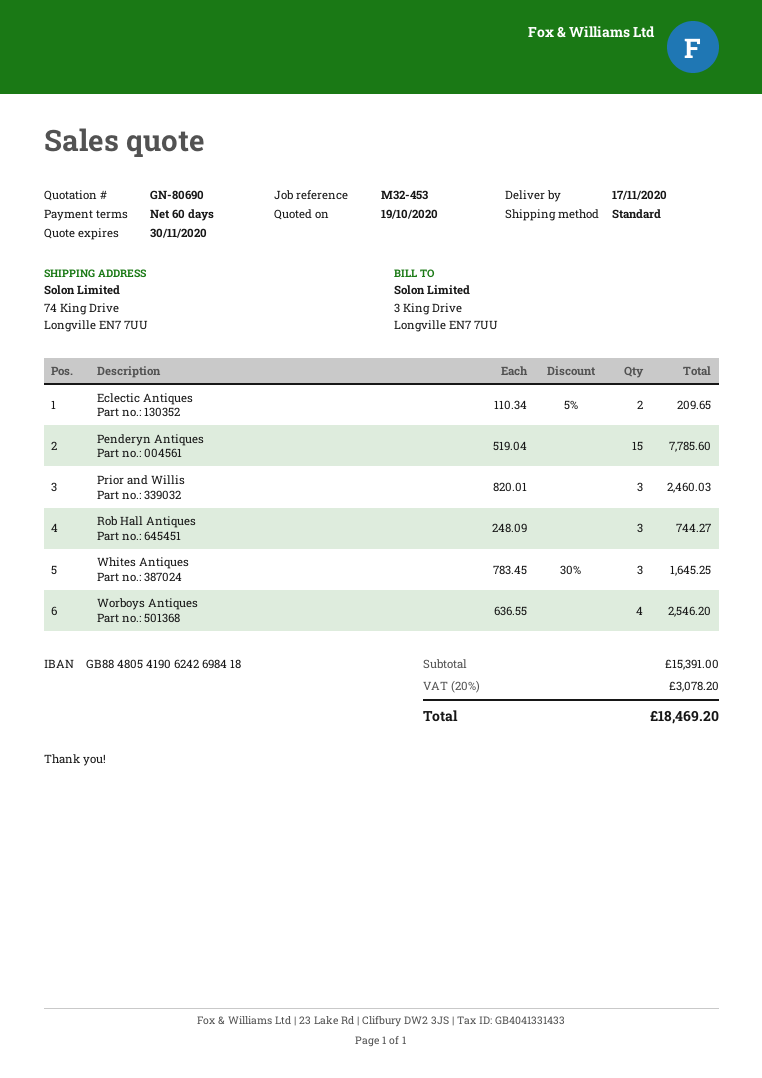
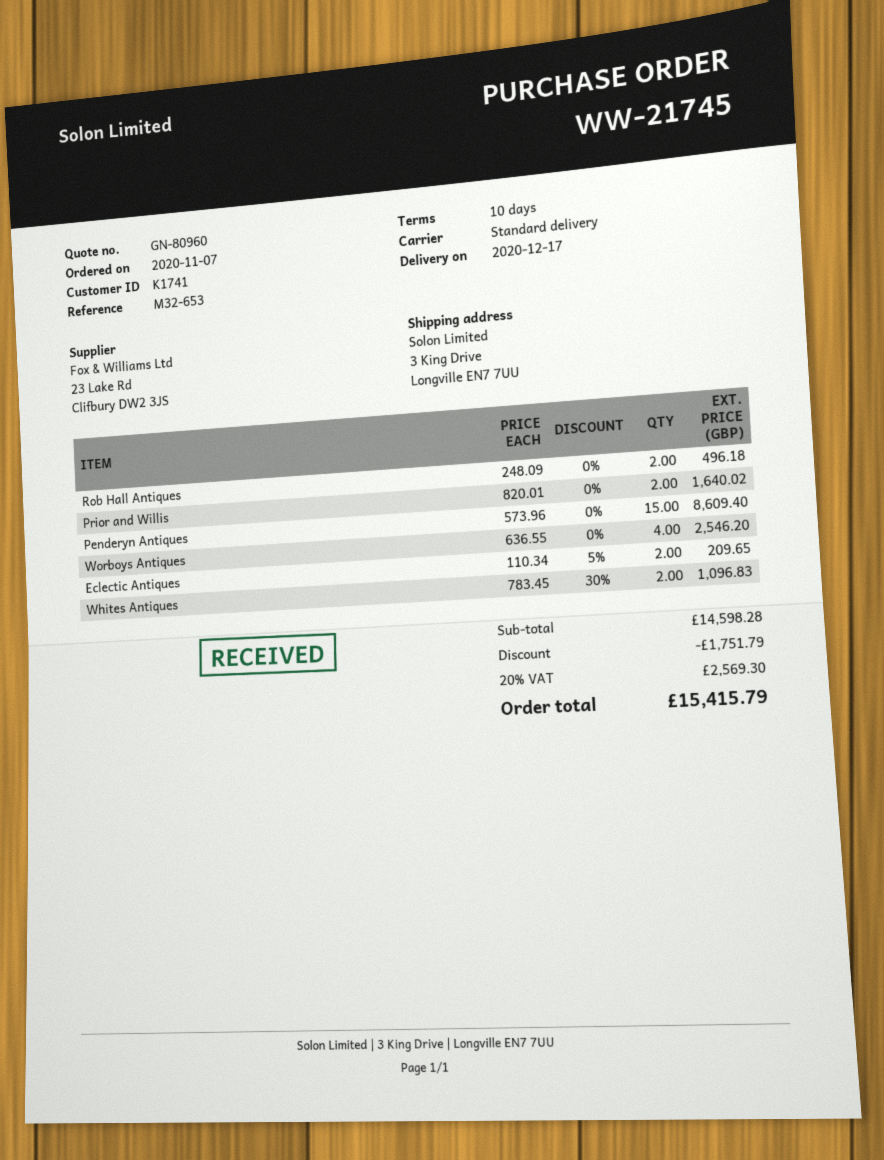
quote number: GN-80690 -> GN-80960
delivery date: 2020-11-17 -> 2020-12-17
payment terms: 60 days -> 10 days
reference: M32-453 -> M32-653
ship to: 74 King Drive, Longville EN7 7UU -> 3 King Drive, Longville EN7 7UU
Penderyn Antiques: 15 x 519.04 = 7785.60 -> 15 x 573.96 = 8609.40
Prior and Willis: 3 x 820.01 = 2460.03 -> 2 x 820.01 = 1640.02
Rob Hall Antiques: 3 x 248.09 = 744.27 -> 2 x 248.09 = 496.18
Whites Antiques: 3 x 783.45 - 30% = 1645.25 -> 2 x 783.45 - 30% = 1096.83
subtotal: 15391.00 -> 14598.28
discount: none -> 1751.79
tax: 20% = 3078.20 -> 20% = 2569.30
total: 18469.20 -> 15415.79

